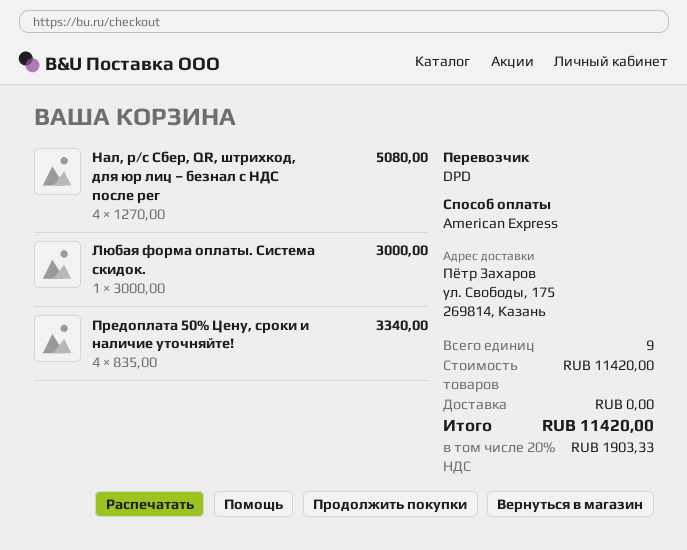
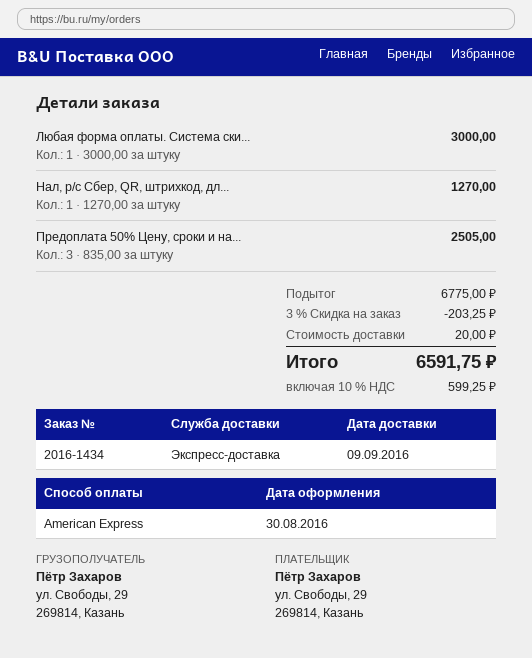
shipping method: DPD -> express
ship to: ул. Свободы, 175, 269814, Казань -> ул. Свободы, 29, 269814, Казань
Нал, р/с Сбер, QR, штрихкод, для юр лиц – безнал с НДС после рег: 4 x 1270.00 = 5080.00 -> 1 x 1270.00 = 1270.00
Предоплата 50% Цену, сроки и наличие уточняйте!: 4 x 835.00 = 3340.00 -> 3 x 835.00 = 2505.00
subtotal: 11420.00 -> 6775.00
discount: none -> 3% = 203.25
shipping: 0.00 -> 20.00
tax: 20% = 1903.33 -> 10% = 599.25
total: 11420.00 -> 6591.75

